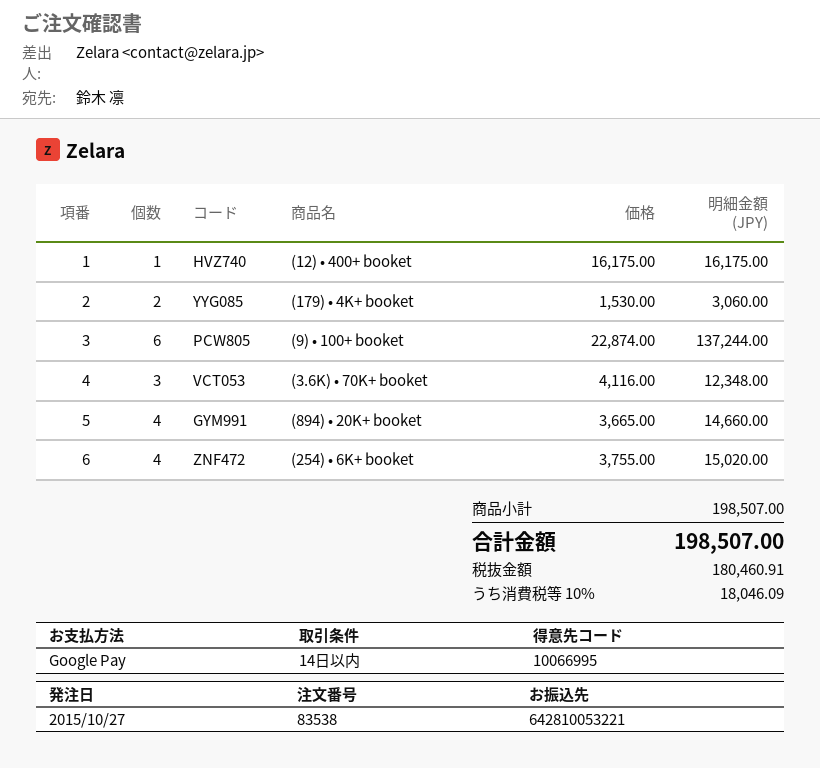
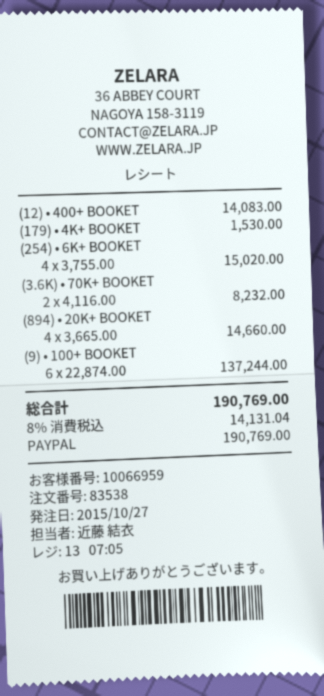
customer number: 10066995 -> 10066959
payment method: Google Pay -> PayPal
(12) • 400+ booket: 1 x 16175.00 = 16175.00 -> 1 x 14083.00 = 14083.00
(179) • 4K+ booket: 2 x 1530.00 = 3060.00 -> 1 x 1530.00 = 1530.00
(3.6K) • 70K+ booket: 3 x 4116.00 = 12348.00 -> 2 x 4116.00 = 8232.00
tax: 10% = 18046.09 -> 8% = 14131.04
total: 198507.00 -> 190769.00

